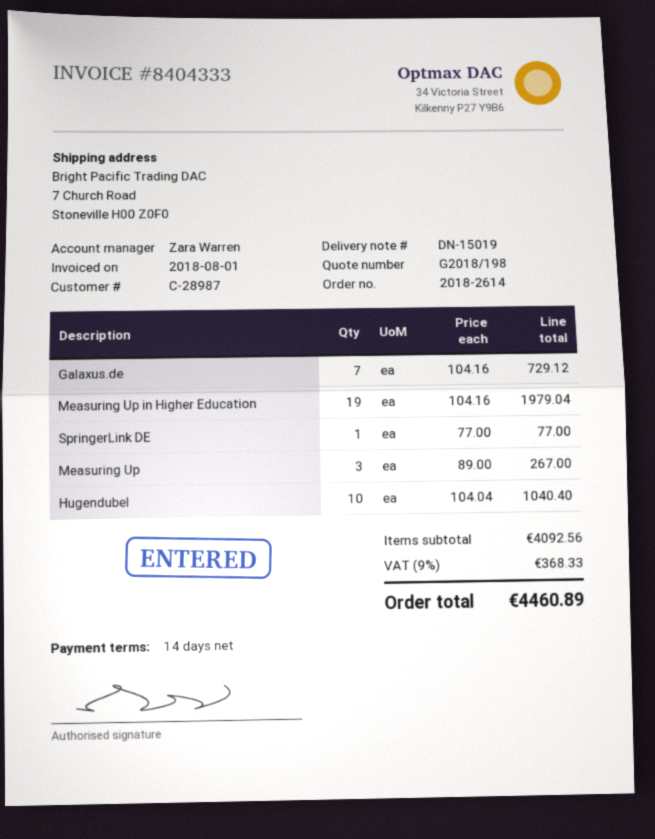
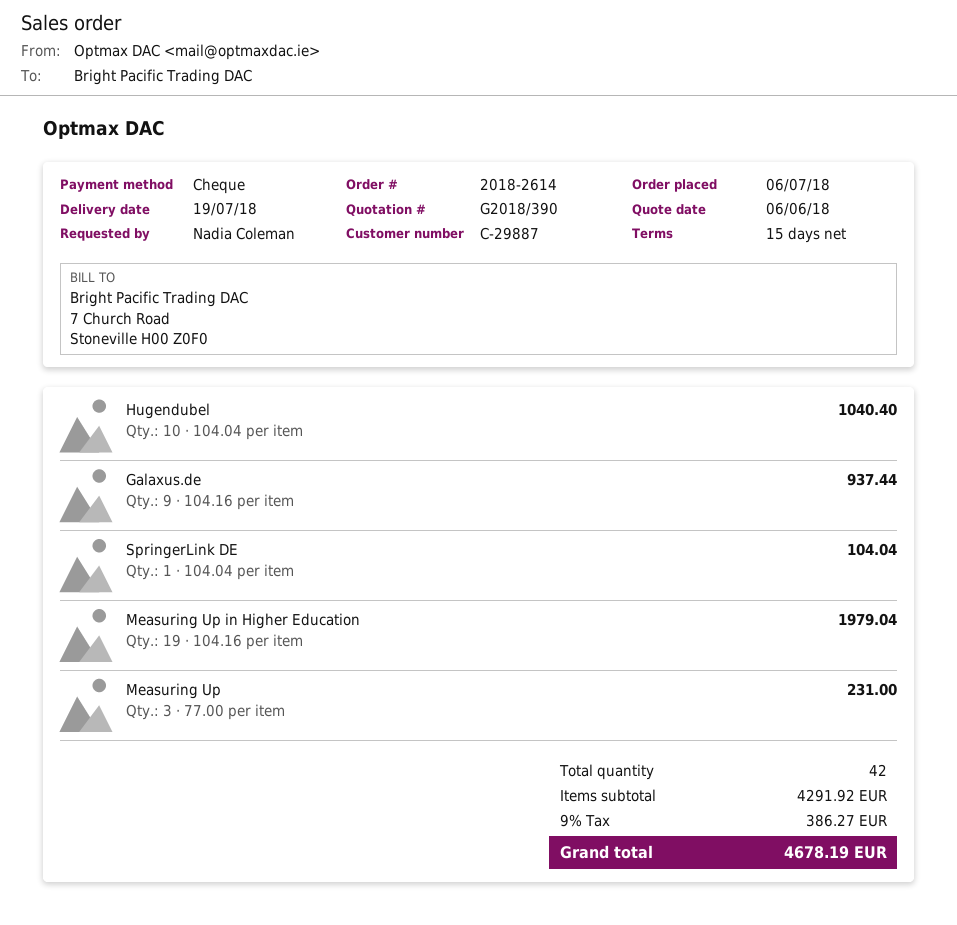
quote number: G2018/198 -> G2018/390
payment terms: 14 days -> 15 days
customer number: C-28987 -> C-29887
Galaxus.de: 7 x 104.16 = 729.12 -> 9 x 104.16 = 937.44
SpringerLink DE: 1 x 77.00 = 77.00 -> 1 x 104.04 = 104.04
Measuring Up: 3 x 89.00 = 267.00 -> 3 x 77.00 = 231.00
subtotal: 4092.56 -> 4291.92
tax: 9% = 368.33 -> 9% = 386.27
total: 4460.89 -> 4678.19

